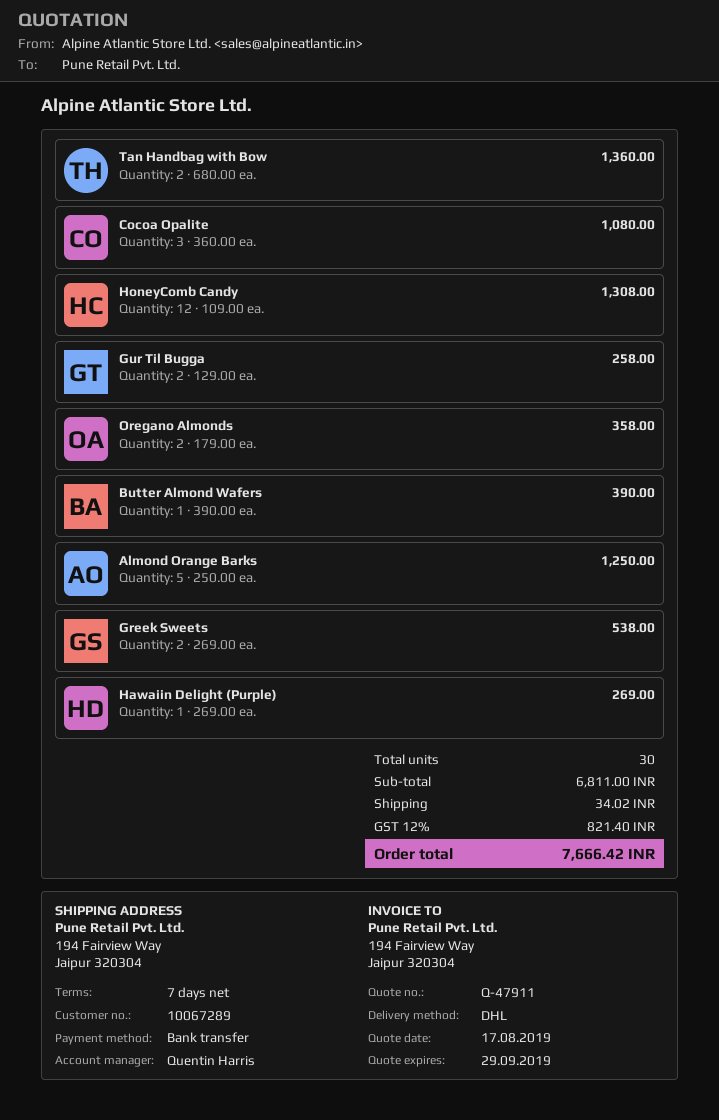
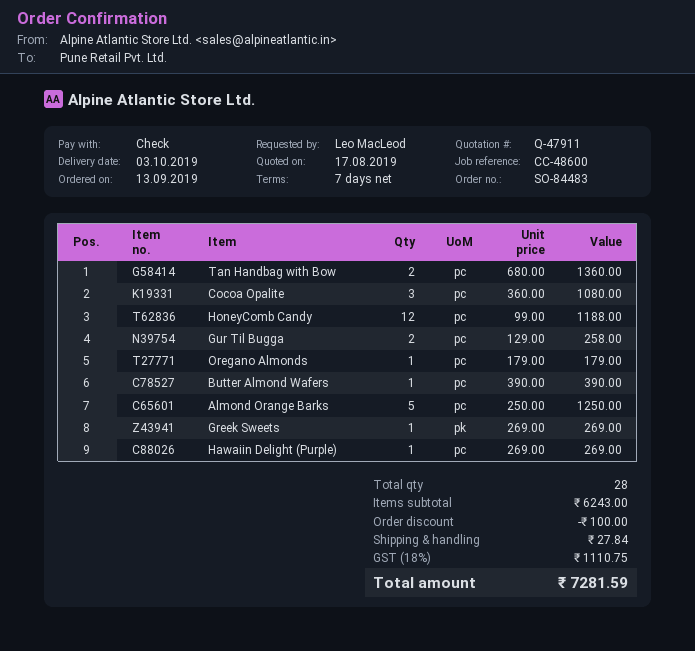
payment method: bank transfer -> cheque
HoneyComb Candy: 12 x 109.00 = 1308.00 -> 12 x 99.00 = 1188.00
Oregano Almonds: 2 x 179.00 = 358.00 -> 1 x 179.00 = 179.00
Greek Sweets: 2 x 269.00 = 538.00 -> 1 x 269.00 = 269.00
total quantity: 30 -> 28
subtotal: 6811.00 -> 6243.00
discount: none -> 100.00
shipping: 34.02 -> 27.84
tax: 12% = 821.40 -> 18% = 1110.75
total: 7666.42 -> 7281.59

